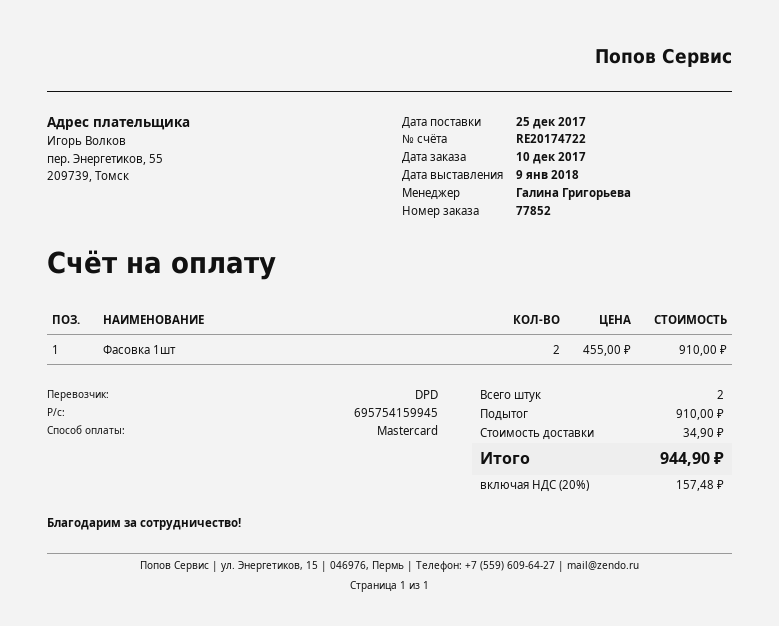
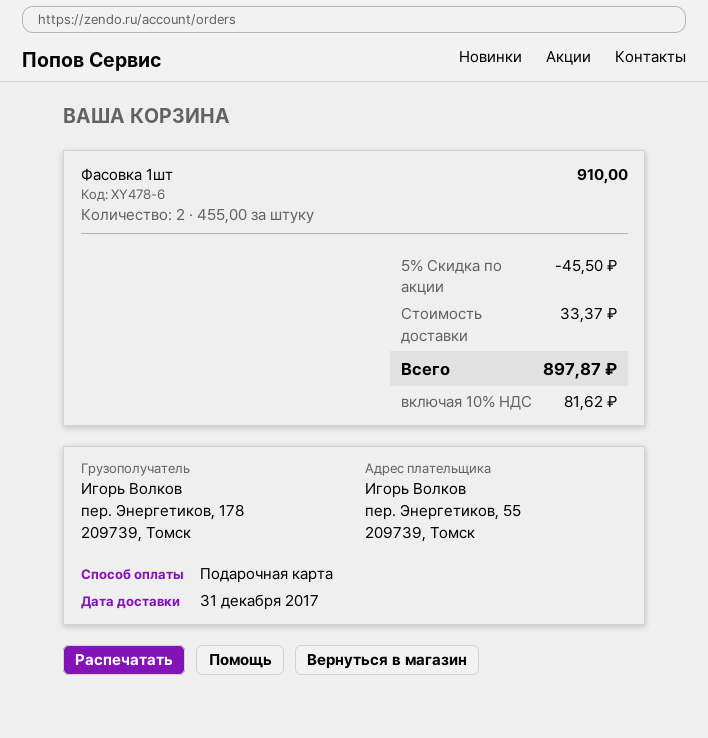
delivery date: 2017-12-25 -> 2017-12-31
payment method: Mastercard -> gift card
discount: none -> 5% = 45.50
shipping: 34.90 -> 33.37
tax: 20% = 157.48 -> 10% = 81.62
total: 944.90 -> 897.87

